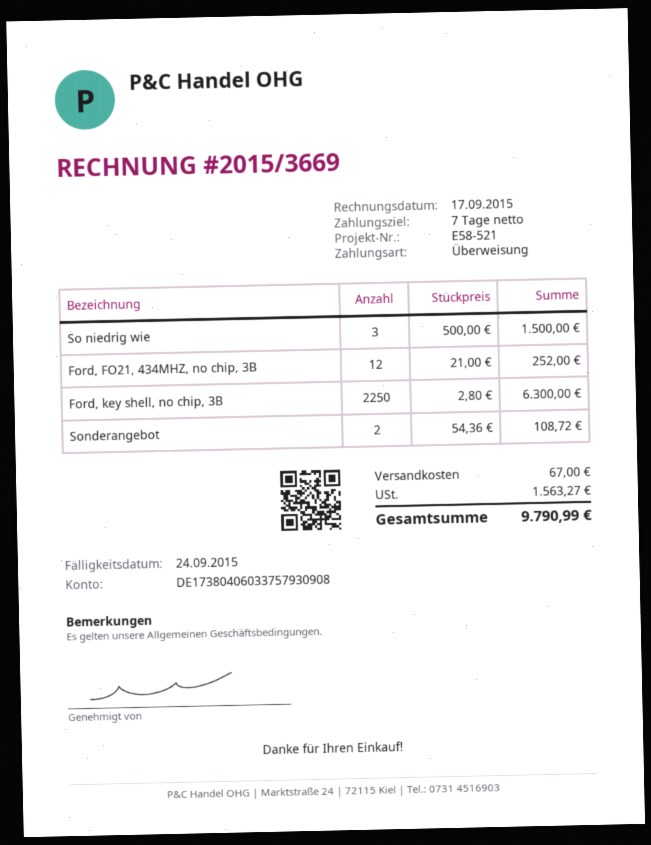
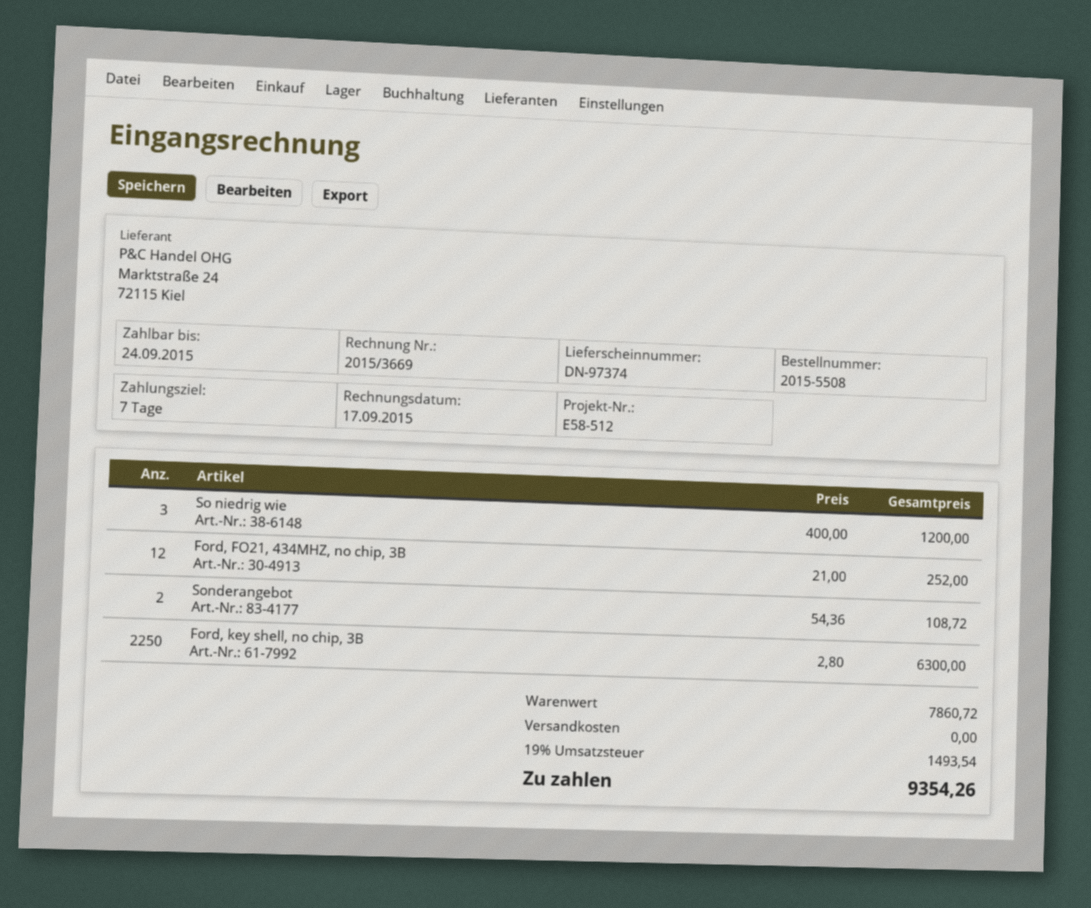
reference: E58-521 -> E58-512
So niedrig wie: 3 x 500.00 = 1500.00 -> 3 x 400.00 = 1200.00
shipping: 67.00 -> 0.00
tax: 1563.27 -> 1493.54
total: 9790.99 -> 9354.26

